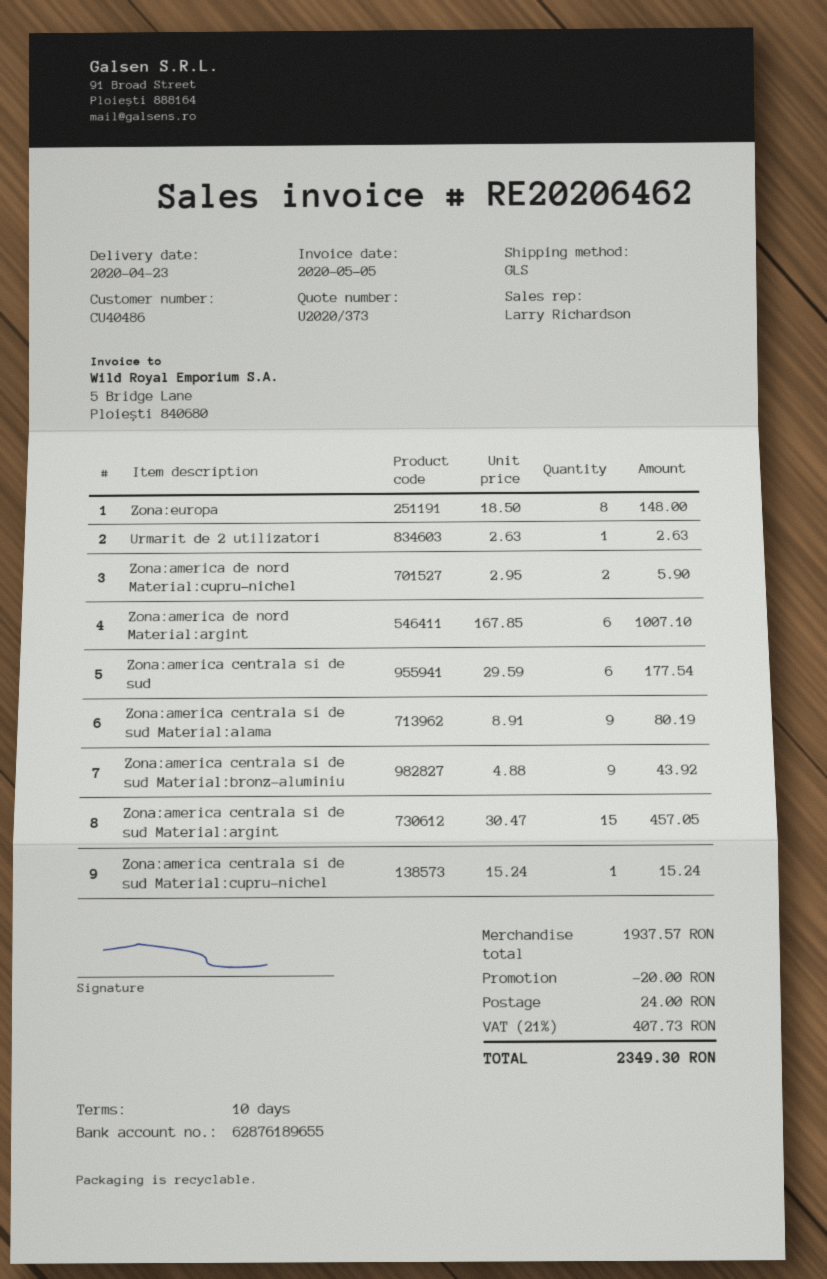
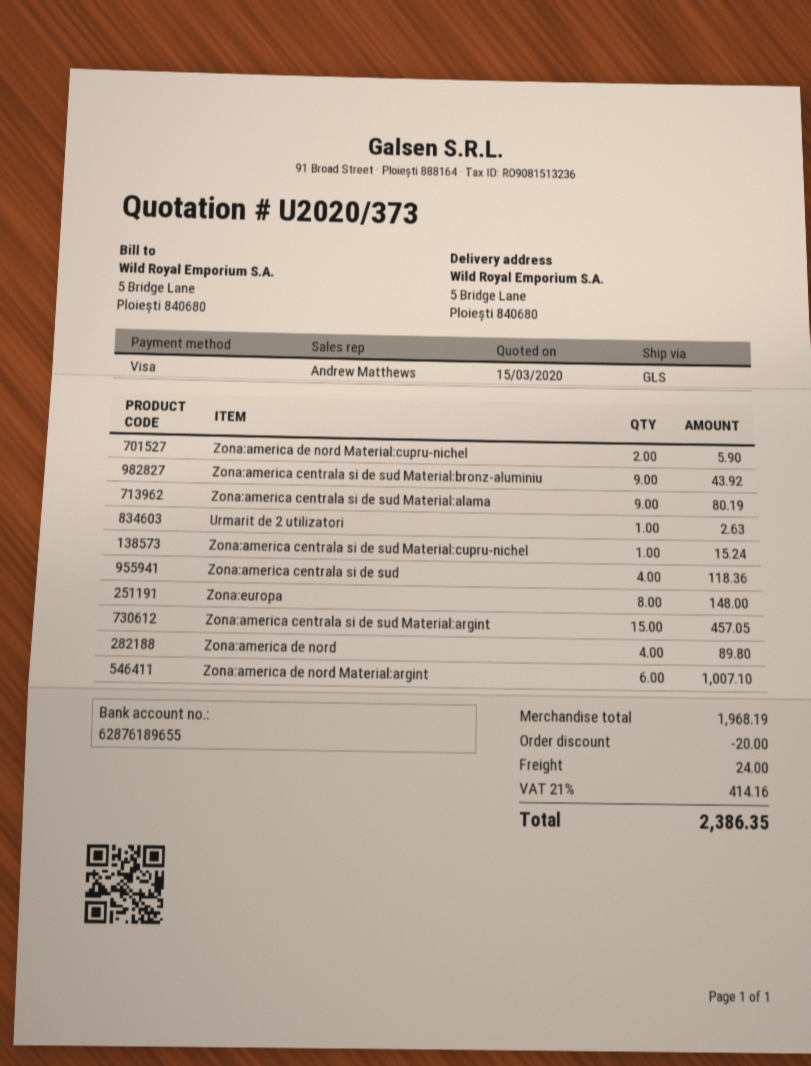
sales rep: Larry Richardson -> Andrew Matthews
Zona:america centrala si de sud: 6 for 177.54 -> 4 for 118.36
Zona:america de nord: none -> 4 for 89.80
subtotal: 1937.57 -> 1968.19
tax: 21% = 407.73 -> 21% = 414.16
total: 2349.30 -> 2386.35

